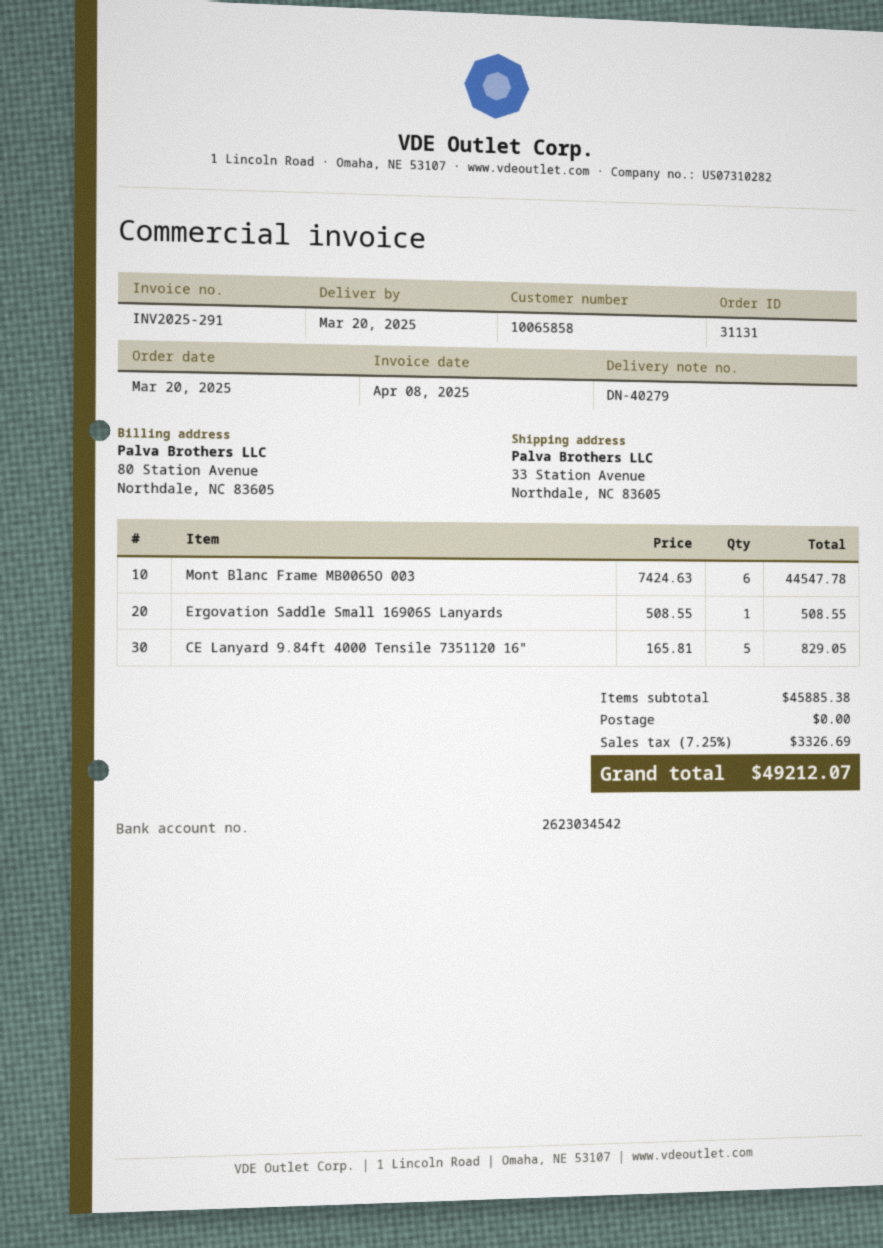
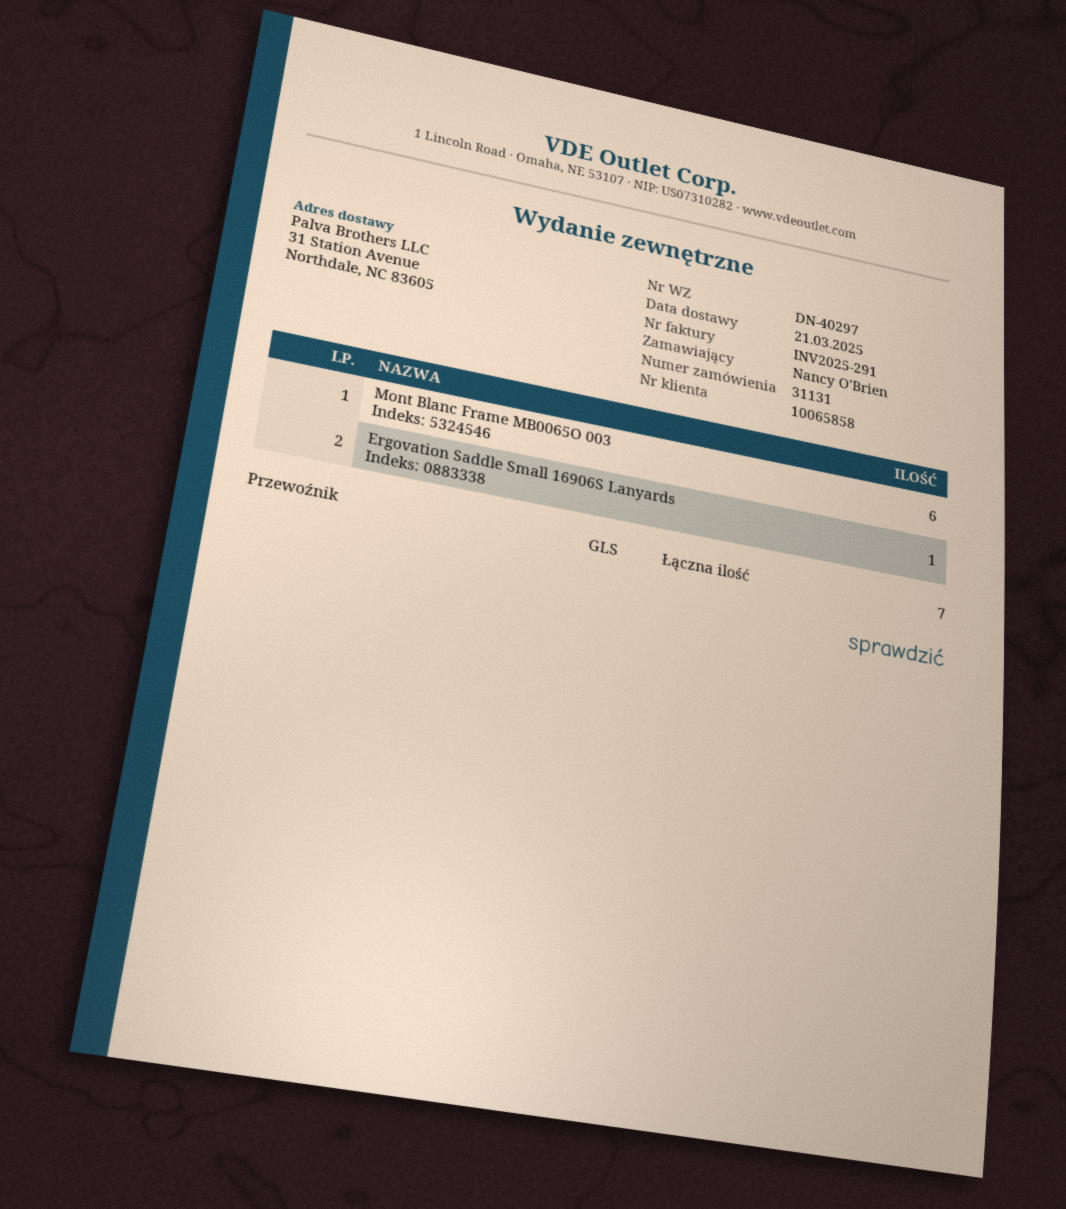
delivery note number: DN-40279 -> DN-40297
delivery date: 2025-03-20 -> 2025-03-21
ship to: 33 Station Avenue, Northdale, NC 83605 -> 31 Station Avenue, Northdale, NC 83605
CE Lanyard 9.84ft 4000 Tensile 7351120 16": 5 -> none

